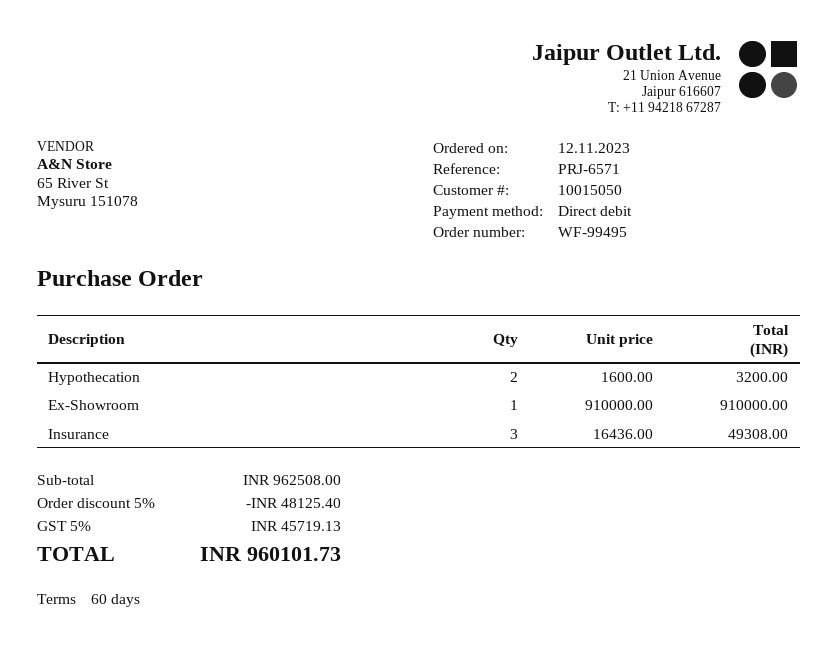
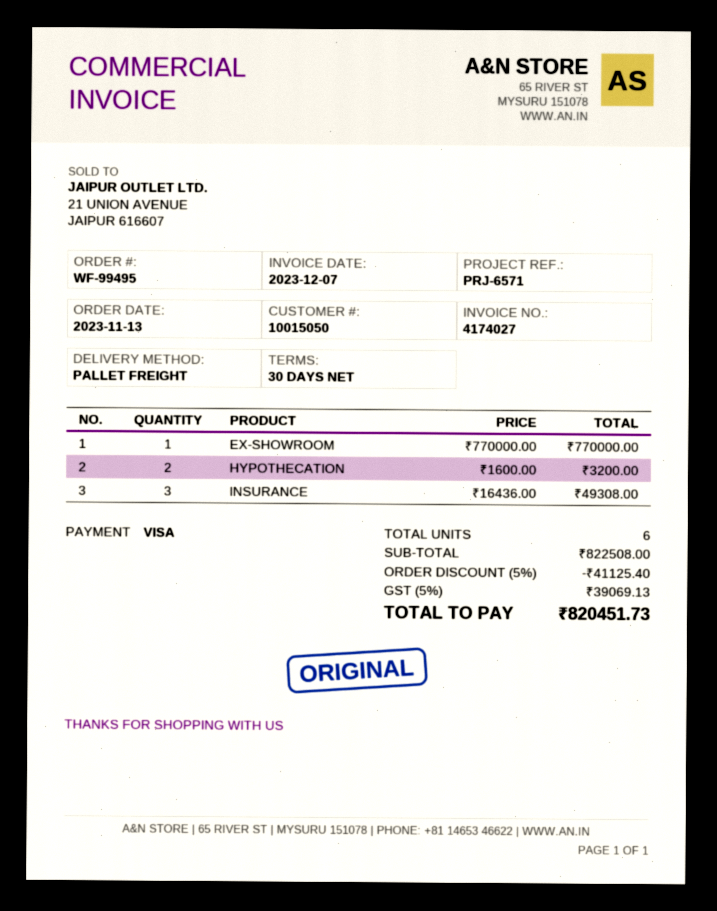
order date: 2023-11-12 -> 2023-11-13
payment terms: 60 days -> 30 days
payment method: direct debit -> Visa
Ex-Showroom: 1 x 910000.00 = 910000.00 -> 1 x 770000.00 = 770000.00
subtotal: 962508.00 -> 822508.00
discount: 5% = 48125.40 -> 5% = 41125.40
tax: 5% = 45719.13 -> 5% = 39069.13
total: 960101.73 -> 820451.73

